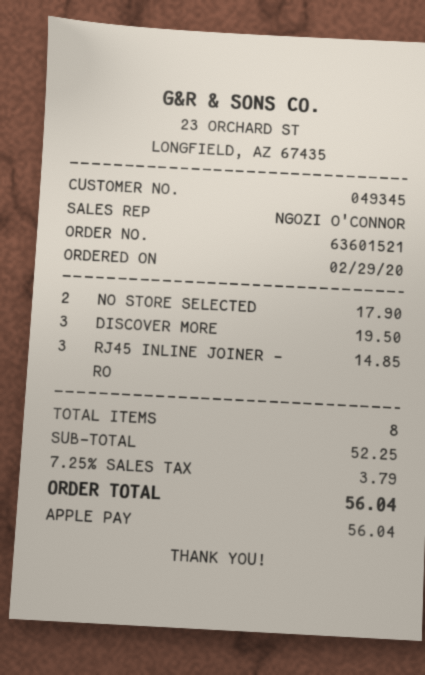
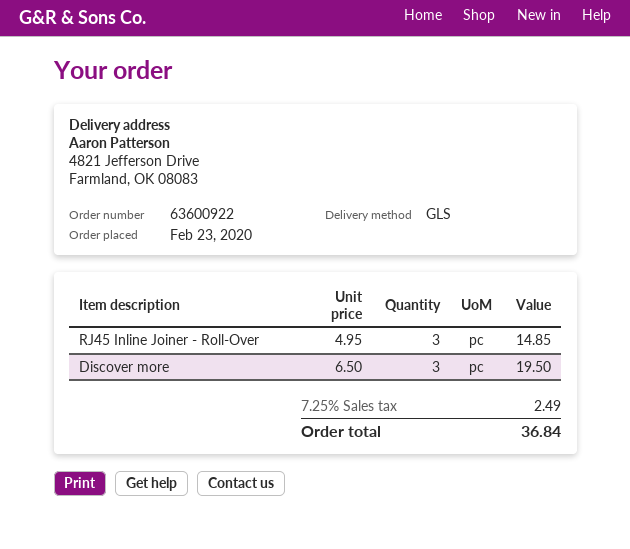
order number: 63601521 -> 63600922
order date: 2020-02-29 -> 2020-02-23
NO STORE SELECTED: 2 for 17.90 -> none
tax: 7.25% = 3.79 -> 7.25% = 2.49
total: 56.04 -> 36.84

